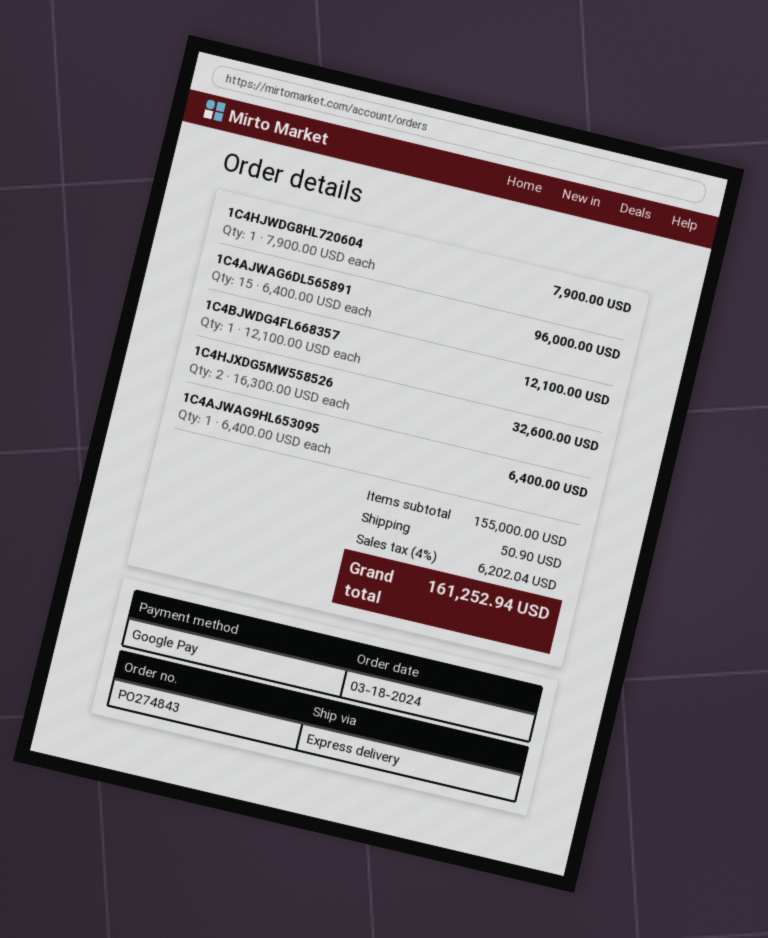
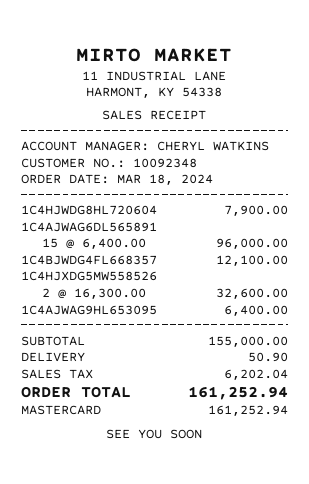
payment method: Google Pay -> Mastercard

